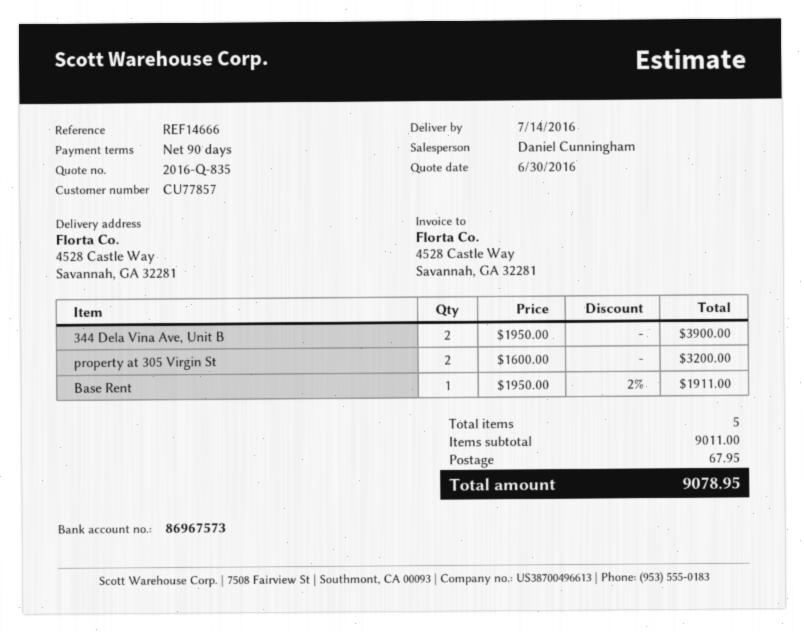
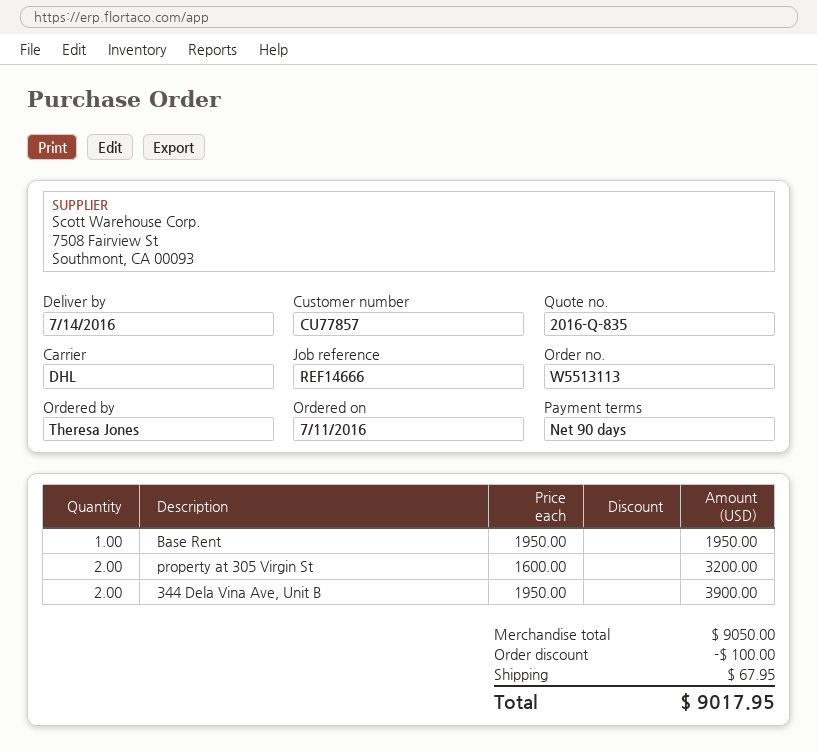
Base Rent: 1 x 1950.00 - 2% = 1911.00 -> 1 x 1950.00 = 1950.00
subtotal: 9011.00 -> 9050.00
discount: none -> 100.00
total: 9078.95 -> 9017.95

